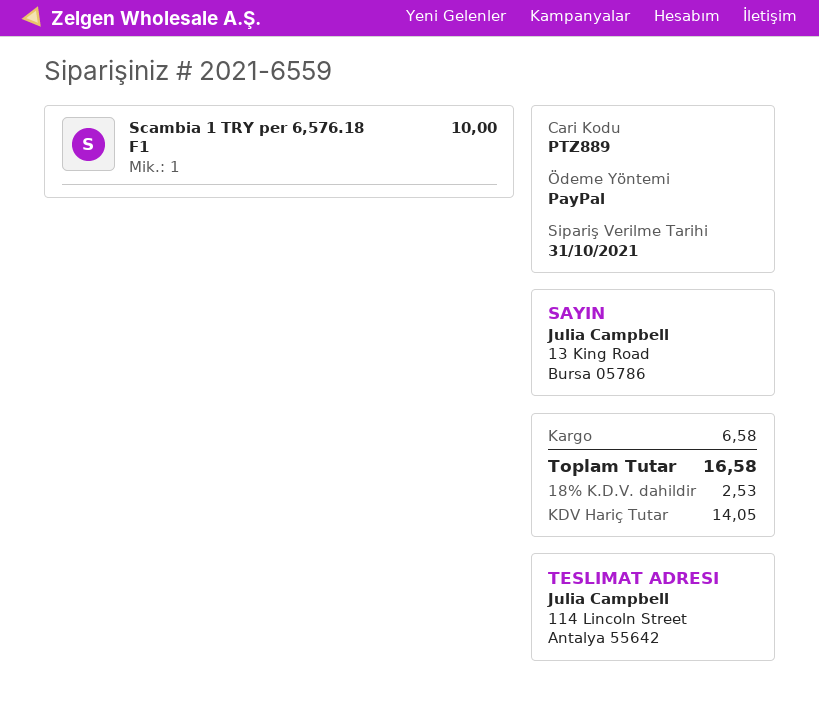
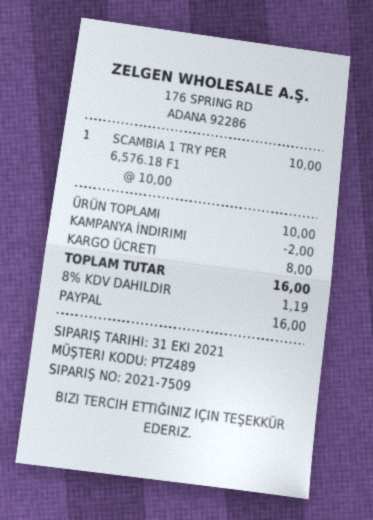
order number: 2021-6559 -> 2021-7509
customer number: PTZ889 -> PTZ489
discount: none -> 2.00
shipping: 6.58 -> 8.00
tax: 18% = 2.53 -> 8% = 1.19
total: 16.58 -> 16.00

